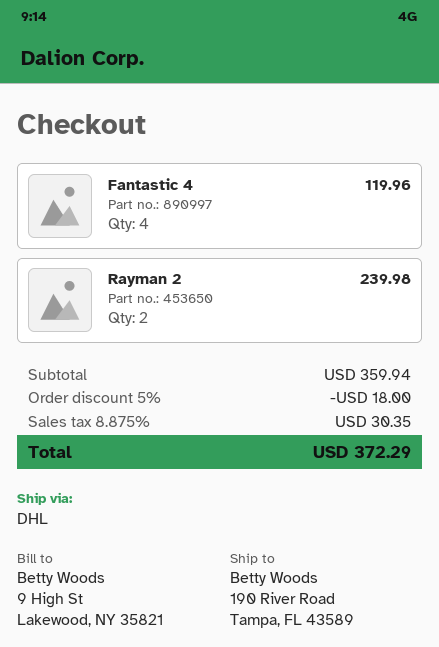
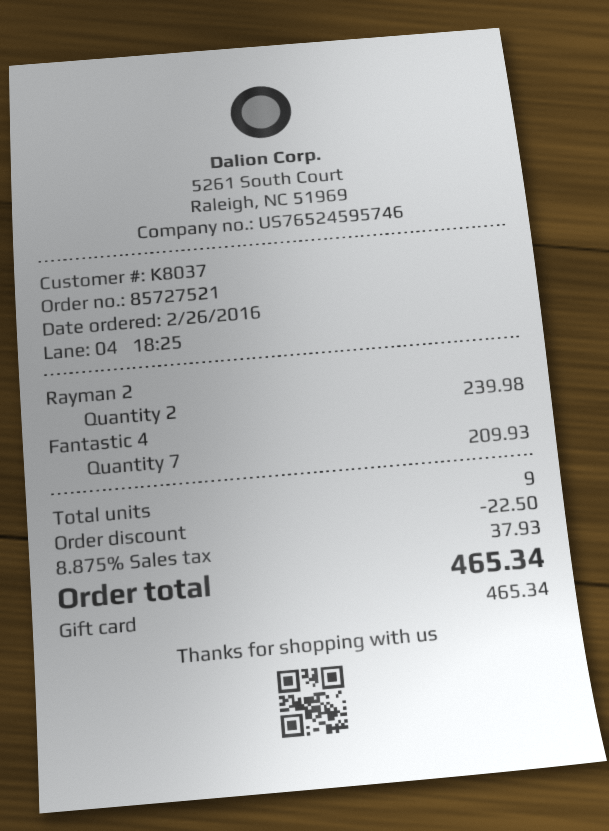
Fantastic 4: 4 for 119.96 -> 7 for 209.93
discount: 18.00 -> 22.50
tax: 8.875% = 30.35 -> 8.875% = 37.93
total: 372.29 -> 465.34

